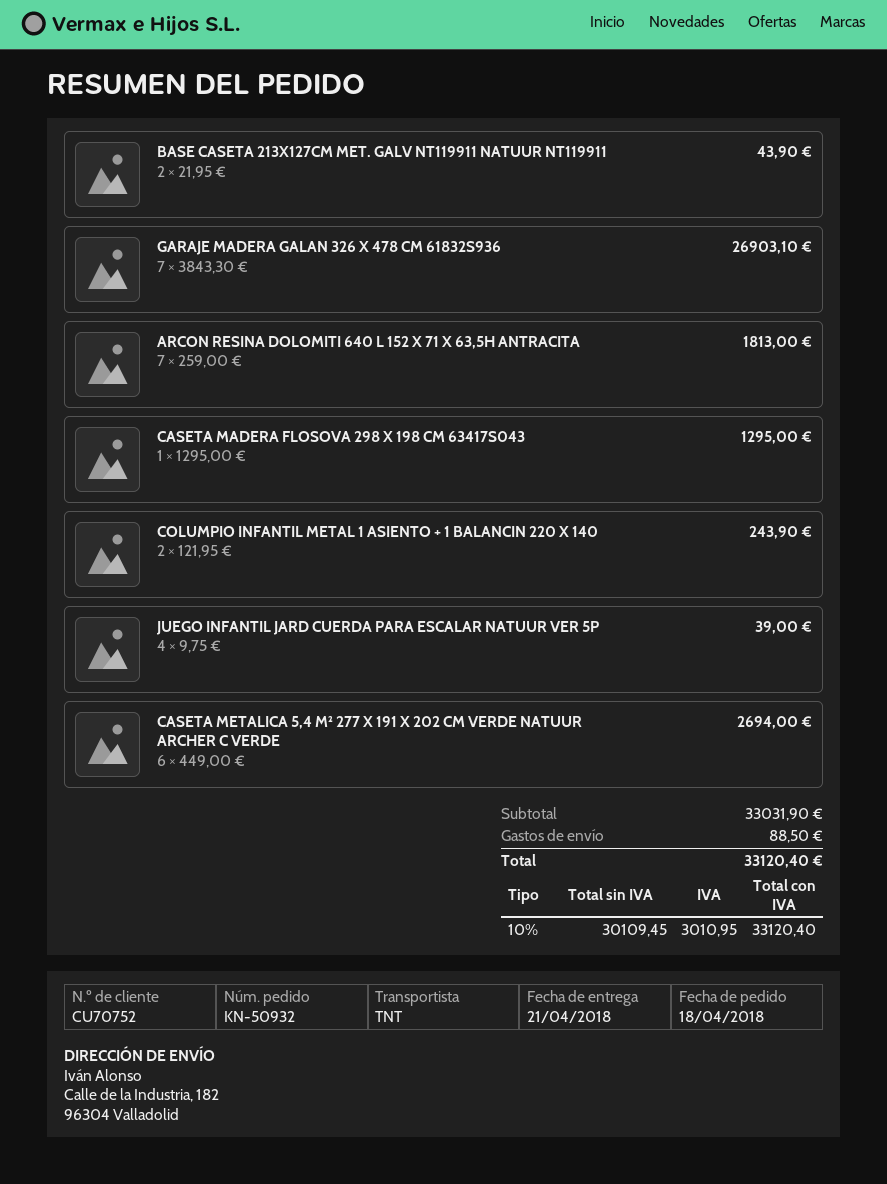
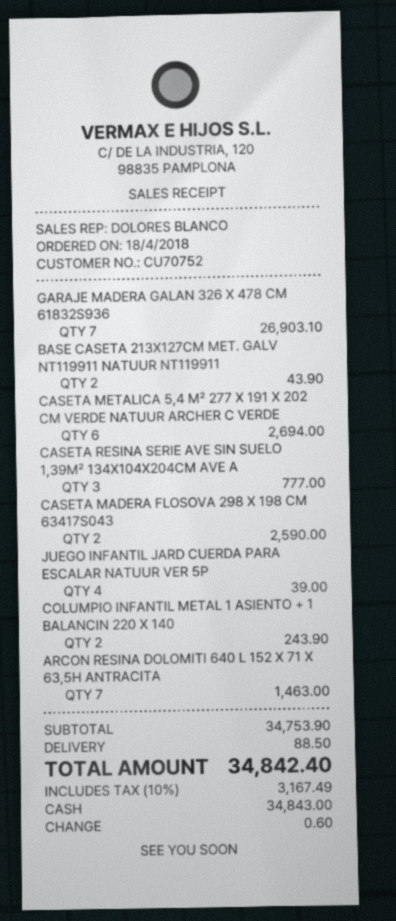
ARCON RESINA DOLOMITI 640 L 152 X 71 X 63,5H ANTRACITA: 7 for 1813.00 -> 7 for 1463.00
CASETA MADERA FLOSOVA 298 X 198 CM 63417S043: 1 for 1295.00 -> 2 for 2590.00
CASETA RESINA SERIE AVE SIN SUELO 1,39M² 134X104X204CM AVE A: none -> 3 for 777.00
subtotal: 33031.90 -> 34753.90
tax: 10% = 3010.95 -> 10% = 3167.49
total: 33120.40 -> 34842.40

